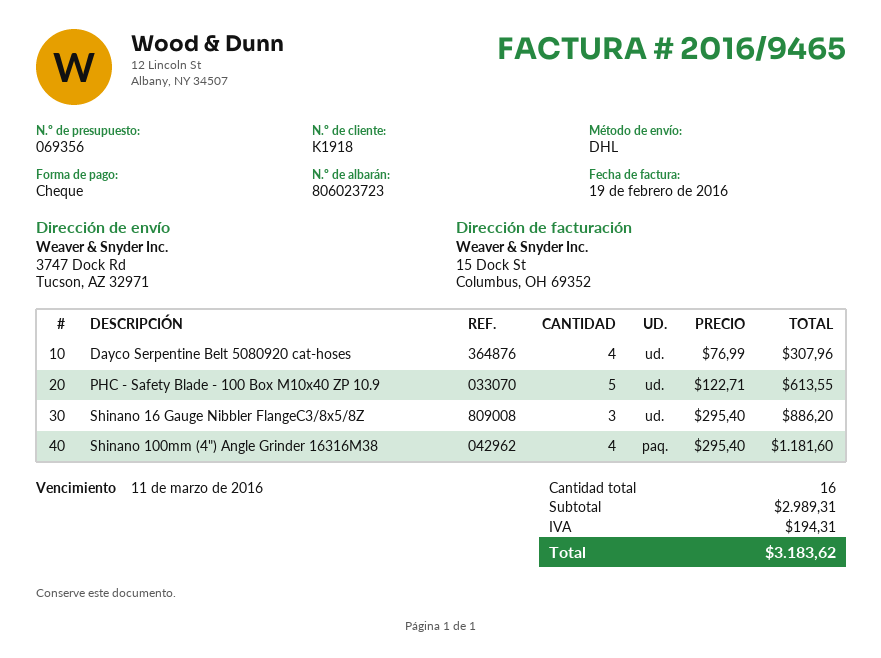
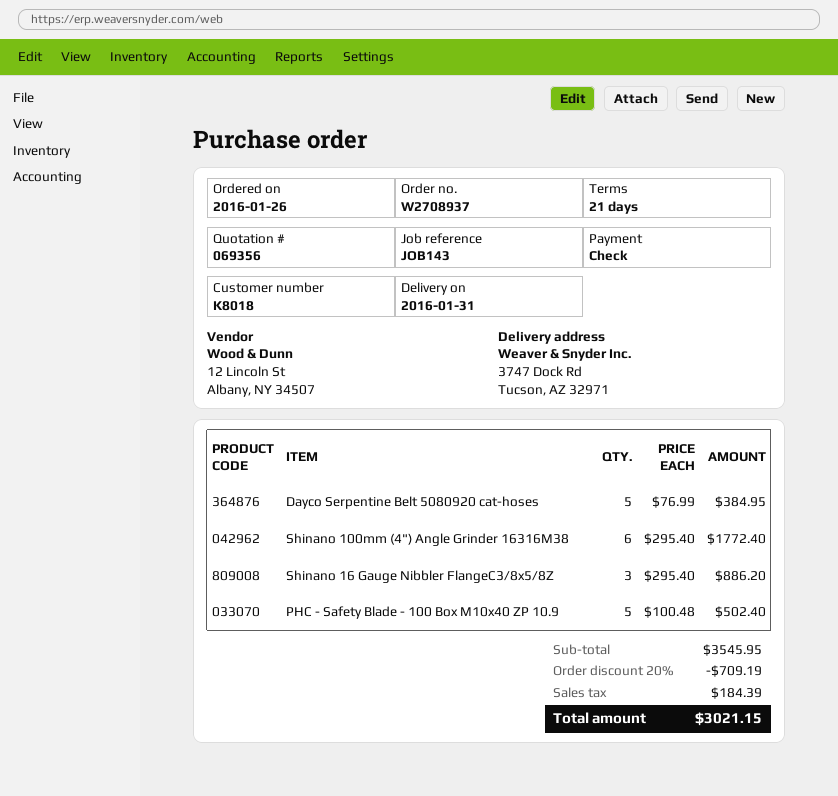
customer number: K1918 -> K8018
Dayco Serpentine Belt 5080920 cat-hoses: 4 x 76.99 = 307.96 -> 5 x 76.99 = 384.95
PHC - Safety Blade - 100 Box M10x40 ZP 10.9: 5 x 122.71 = 613.55 -> 5 x 100.48 = 502.40
Shinano 100mm (4") Angle Grinder 16316M38: 4 x 295.40 = 1181.60 -> 6 x 295.40 = 1772.40
subtotal: 2989.31 -> 3545.95
discount: none -> 20% = 709.19
tax: 194.31 -> 184.39
total: 3183.62 -> 3021.15

